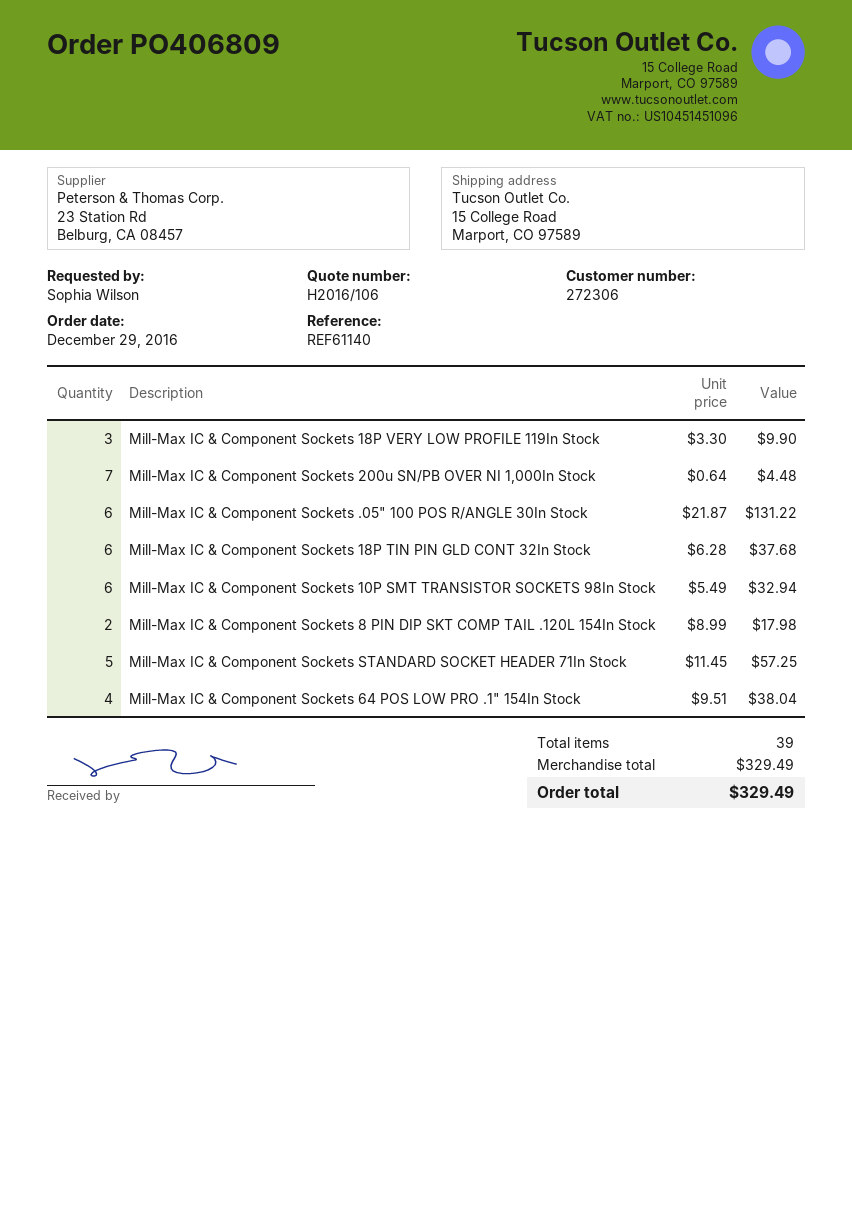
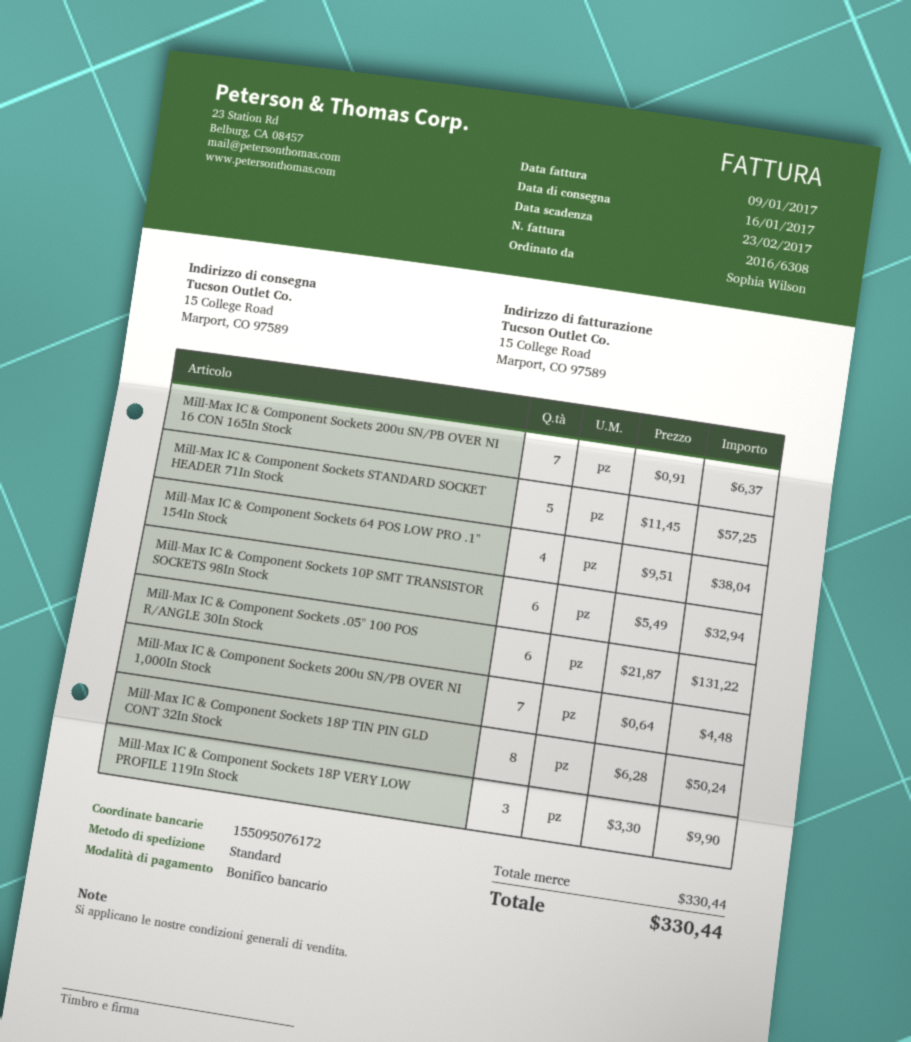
Mill-Max IC & Component Sockets 18P TIN PIN GLD CONT 32In Stock: 6 x 6.28 = 37.68 -> 8 x 6.28 = 50.24
Mill-Max IC & Component Sockets 8 PIN DIP SKT COMP TAIL .120L 154In Stock: 2 x 8.99 = 17.98 -> none
Mill-Max IC & Component Sockets 200u SN/PB OVER NI 16 CON 165In Stock: none -> 7 x 0.91 = 6.37
subtotal: 329.49 -> 330.44
total: 329.49 -> 330.44

